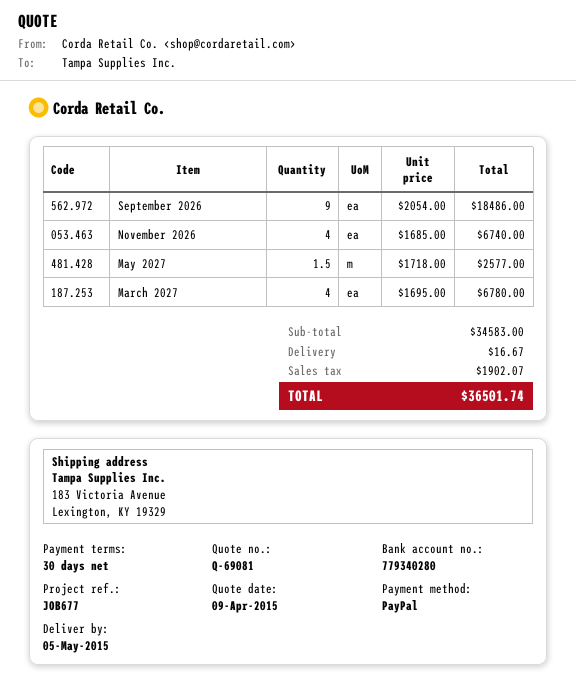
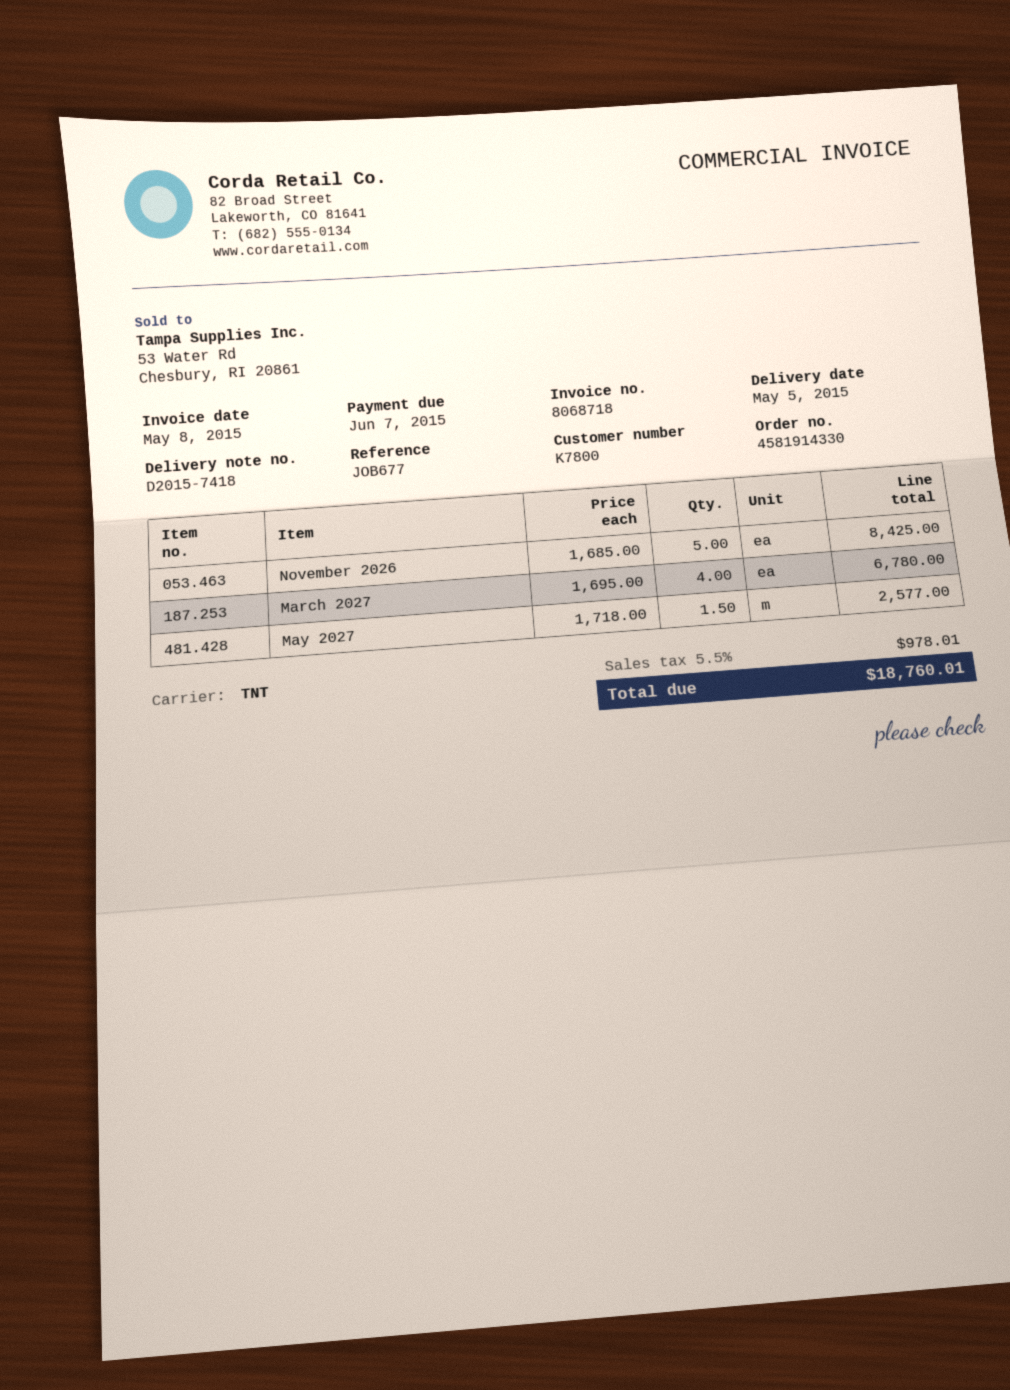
September 2026: 9 x 2054.00 = 18486.00 -> none
November 2026: 4 x 1685.00 = 6740.00 -> 5 x 1685.00 = 8425.00
shipping: 16.67 -> none
tax: 1902.07 -> 978.01
total: 36501.74 -> 18760.01

